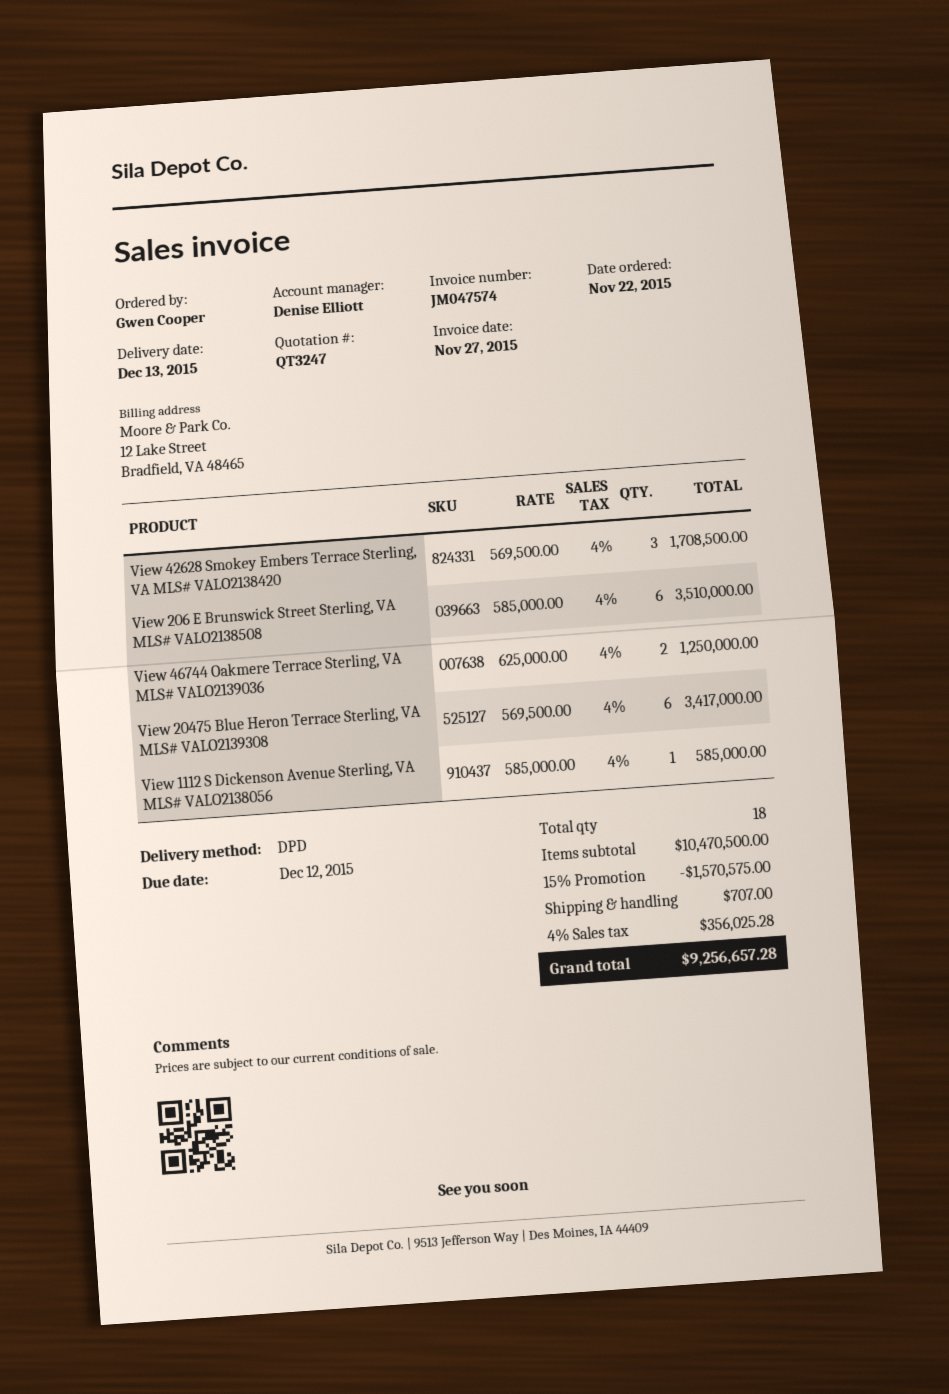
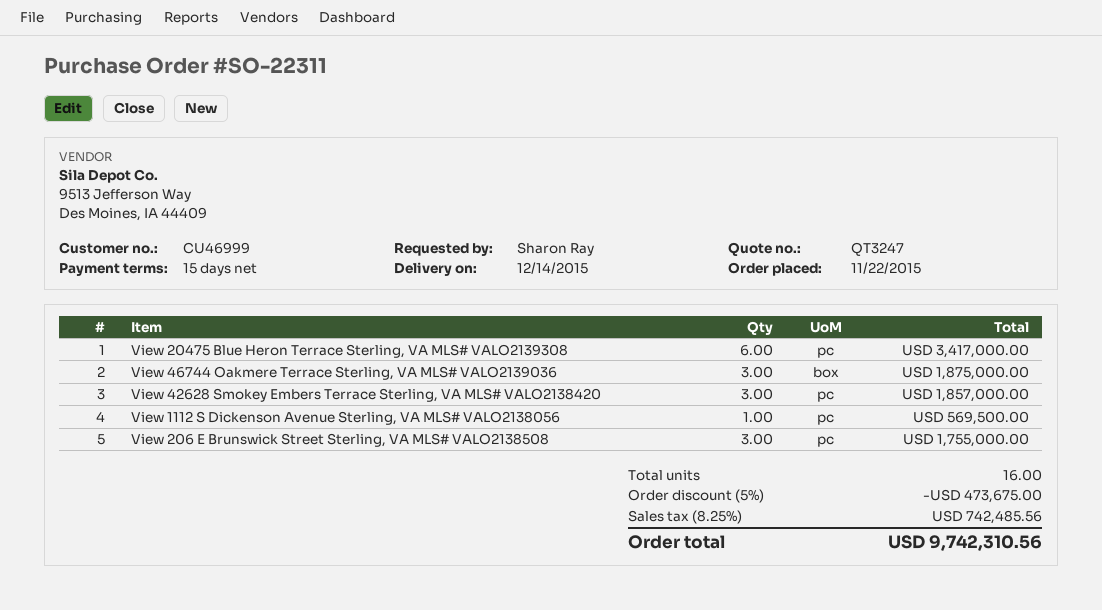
delivery date: 2015-12-13 -> 2015-12-14
ordered by: Gwen Cooper -> Sharon Ray
View 42628 Smokey Embers Terrace Sterling, VA MLS# VALO2138420: 3 for 1708500.00 -> 3 for 1857000.00
View 206 E Brunswick Street Sterling, VA MLS# VALO2138508: 6 for 3510000.00 -> 3 for 1755000.00
View 46744 Oakmere Terrace Sterling, VA MLS# VALO2139036: 2 for 1250000.00 -> 3 for 1875000.00
View 1112 S Dickenson Avenue Sterling, VA MLS# VALO2138056: 1 for 585000.00 -> 1 for 569500.00
total quantity: 18 -> 16
discount: 15% = 1570575.00 -> 5% = 473675.00
shipping: 707.00 -> none
tax: 4% = 356025.28 -> 8.25% = 742485.56
total: 9256657.28 -> 9742310.56

